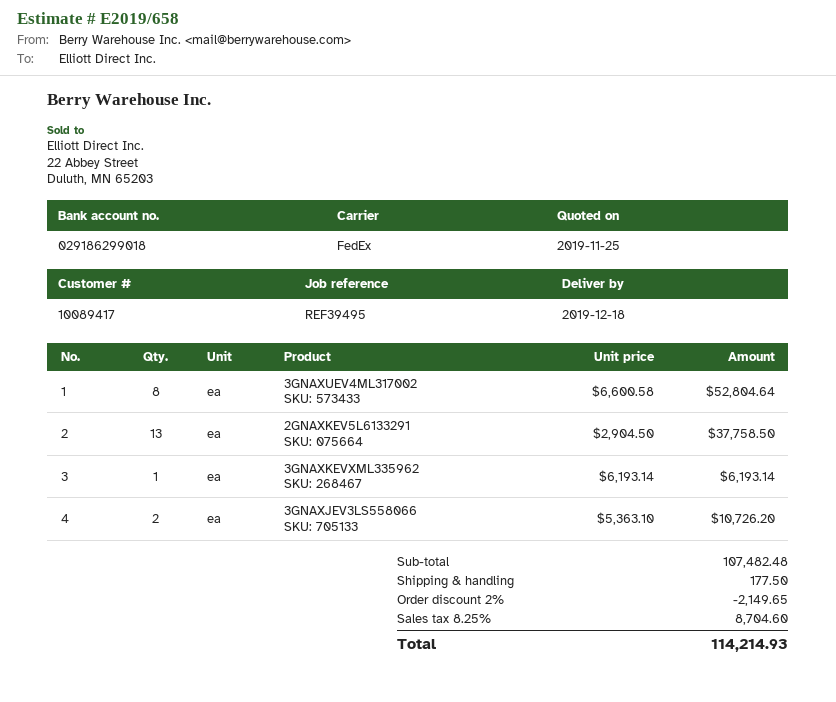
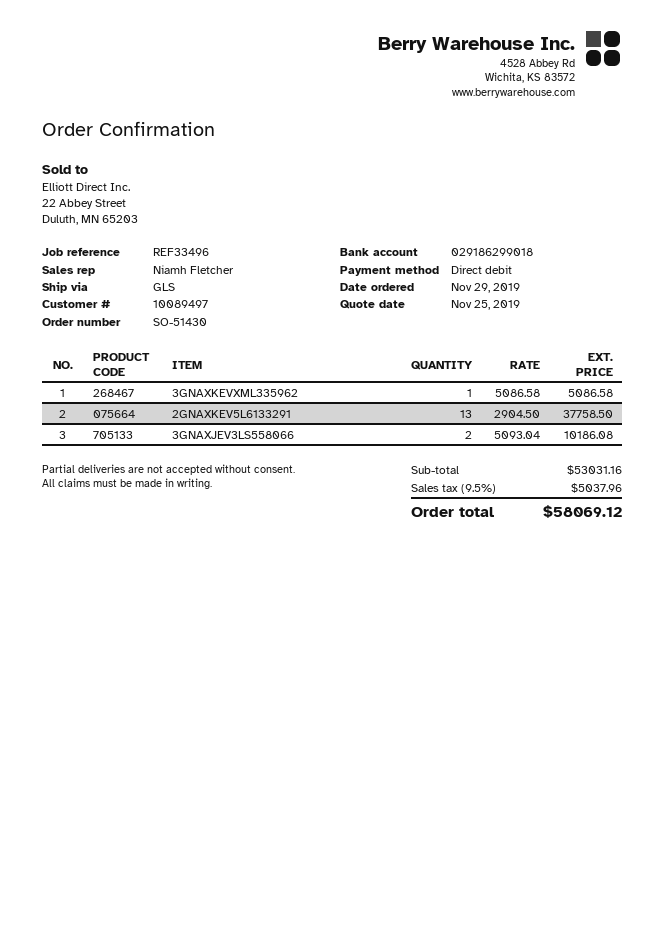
customer number: 10089417 -> 10089497
reference: REF39495 -> REF33496
shipping method: FedEx -> GLS
3GNAXUEV4ML317002: 8 x 6600.58 = 52804.64 -> none
3GNAXKEVXML335962: 1 x 6193.14 = 6193.14 -> 1 x 5086.58 = 5086.58
3GNAXJEV3LS558066: 2 x 5363.10 = 10726.20 -> 2 x 5093.04 = 10186.08
subtotal: 107482.48 -> 53031.16
discount: 2% = 2149.65 -> none
shipping: 177.50 -> none
tax: 8.25% = 8704.60 -> 9.5% = 5037.96
total: 114214.93 -> 58069.12

